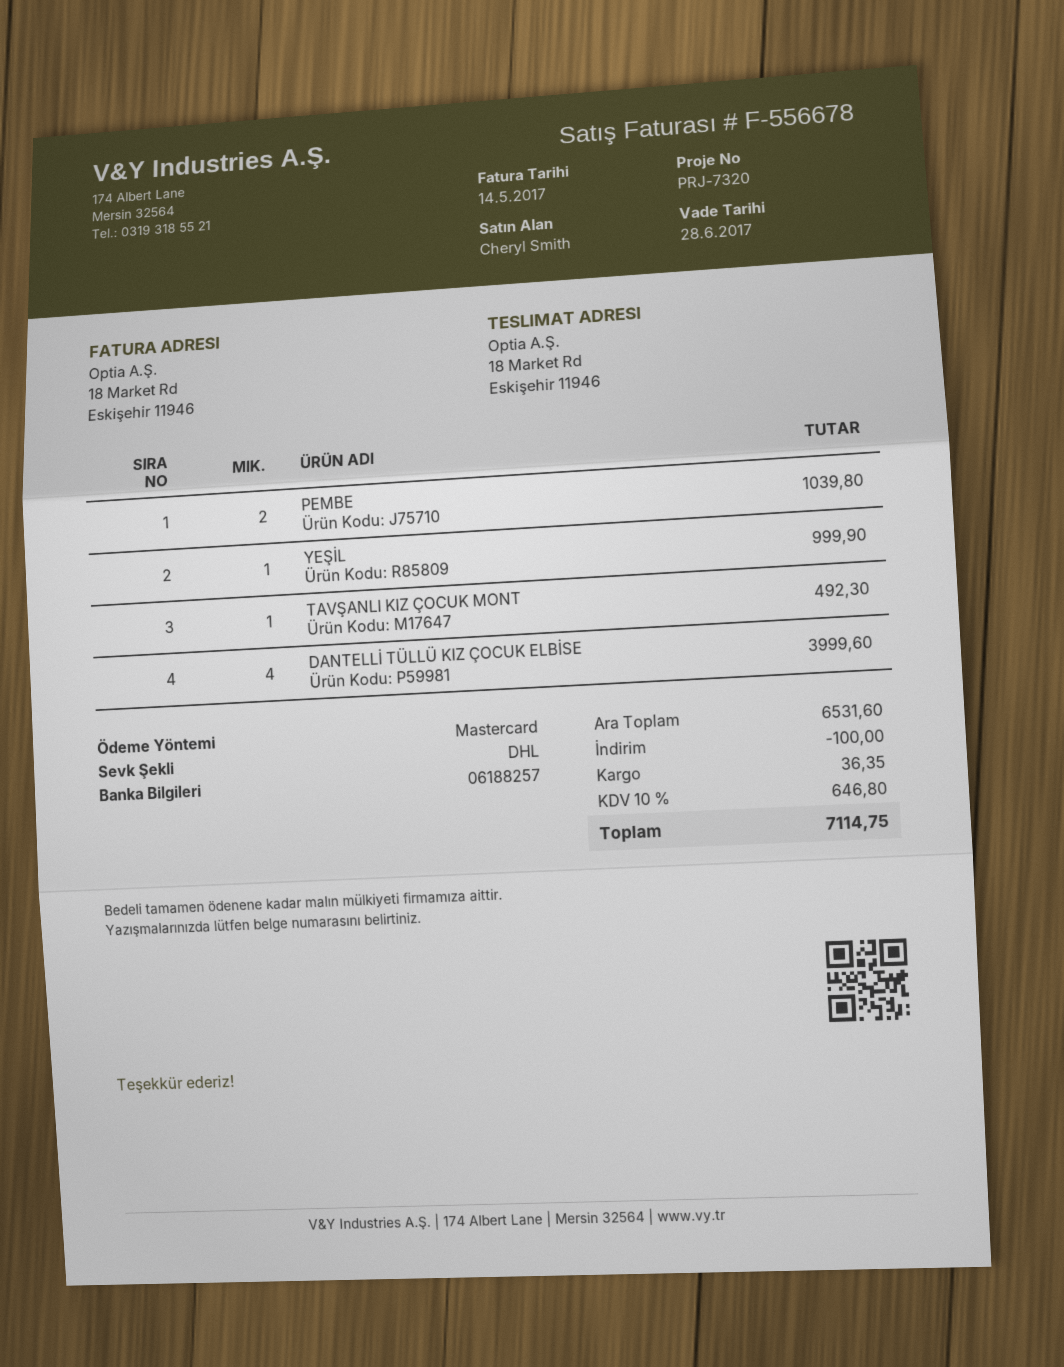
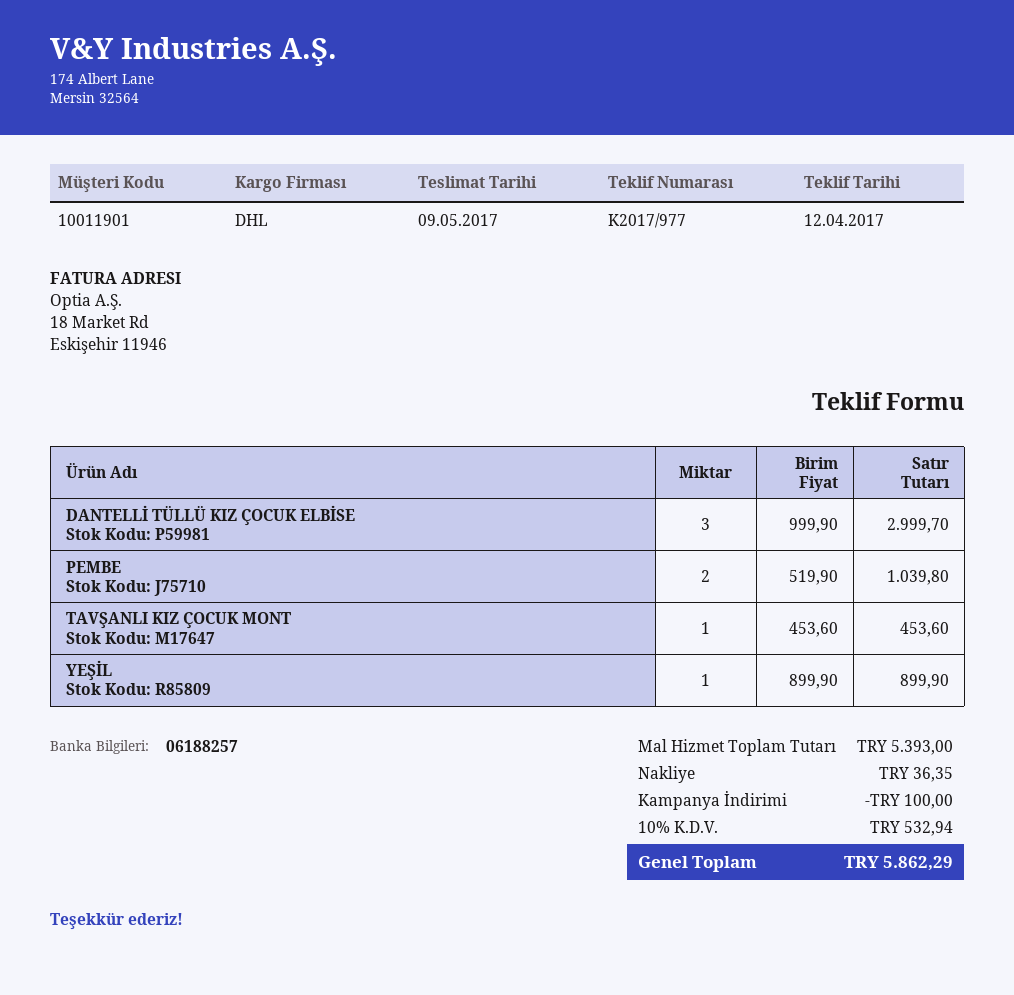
YEŞİL: 1 for 999.90 -> 1 for 899.90
TAVŞANLI KIZ ÇOCUK MONT: 1 for 492.30 -> 1 for 453.60
DANTELLİ TÜLLÜ KIZ ÇOCUK ELBİSE: 4 for 3999.60 -> 3 for 2999.70
subtotal: 6531.60 -> 5393.00
tax: 10% = 646.80 -> 10% = 532.94
total: 7114.75 -> 5862.29

